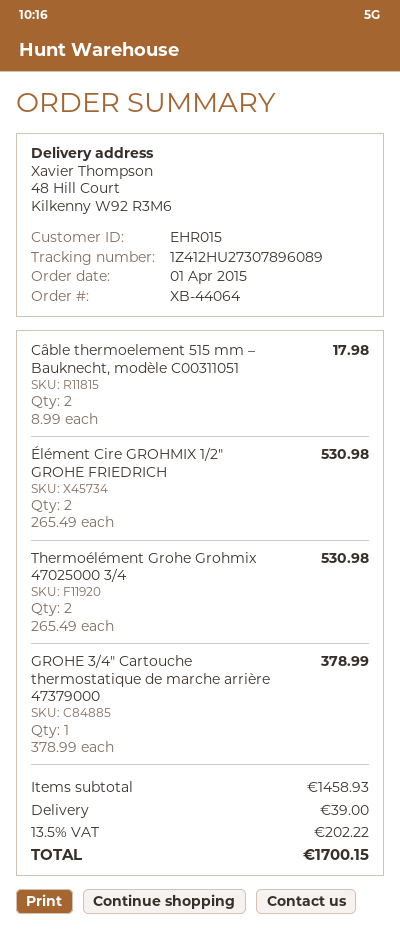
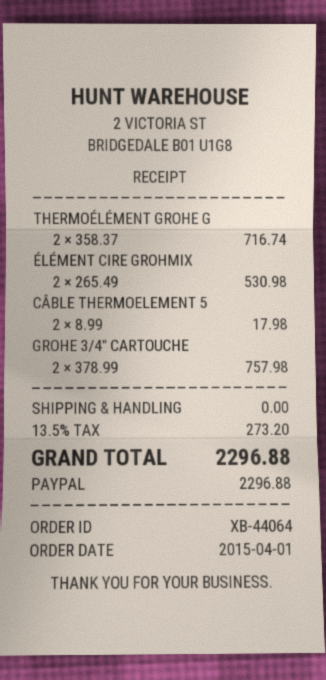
Thermoélément Grohe Grohmix 47025000 3/4: 2 x 265.49 = 530.98 -> 2 x 358.37 = 716.74
GROHE 3/4" Cartouche thermostatique de marche arrière 47379000: 1 x 378.99 = 378.99 -> 2 x 378.99 = 757.98
shipping: 39.00 -> 0.00
tax: 13.5% = 202.22 -> 13.5% = 273.20
total: 1700.15 -> 2296.88

